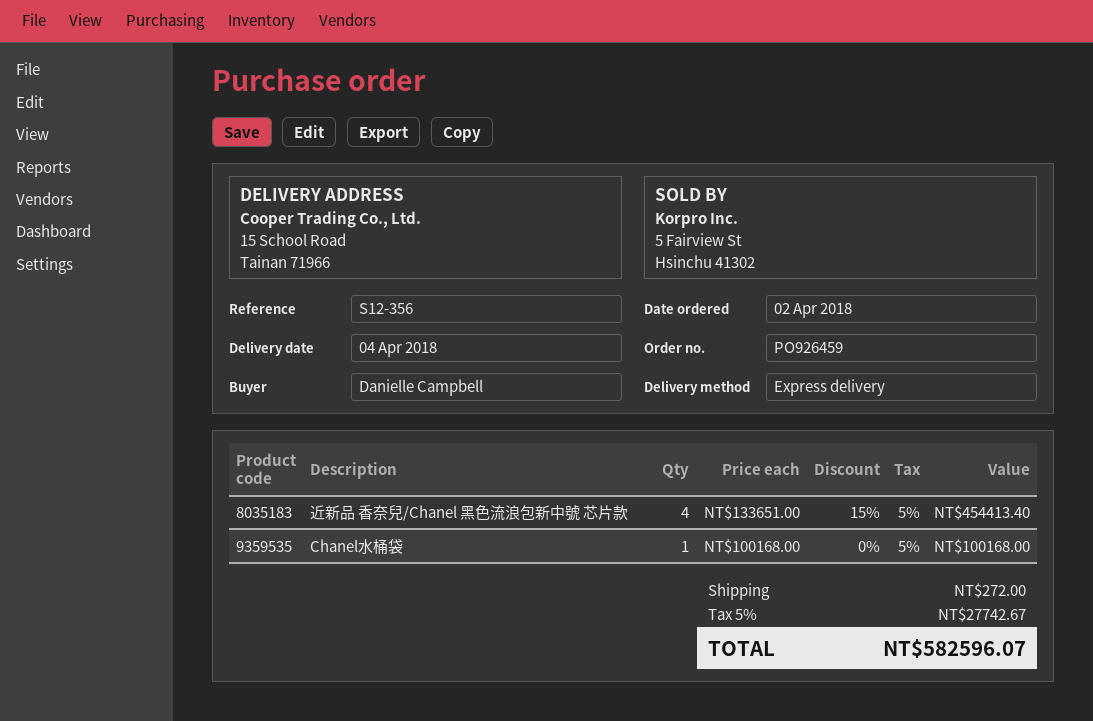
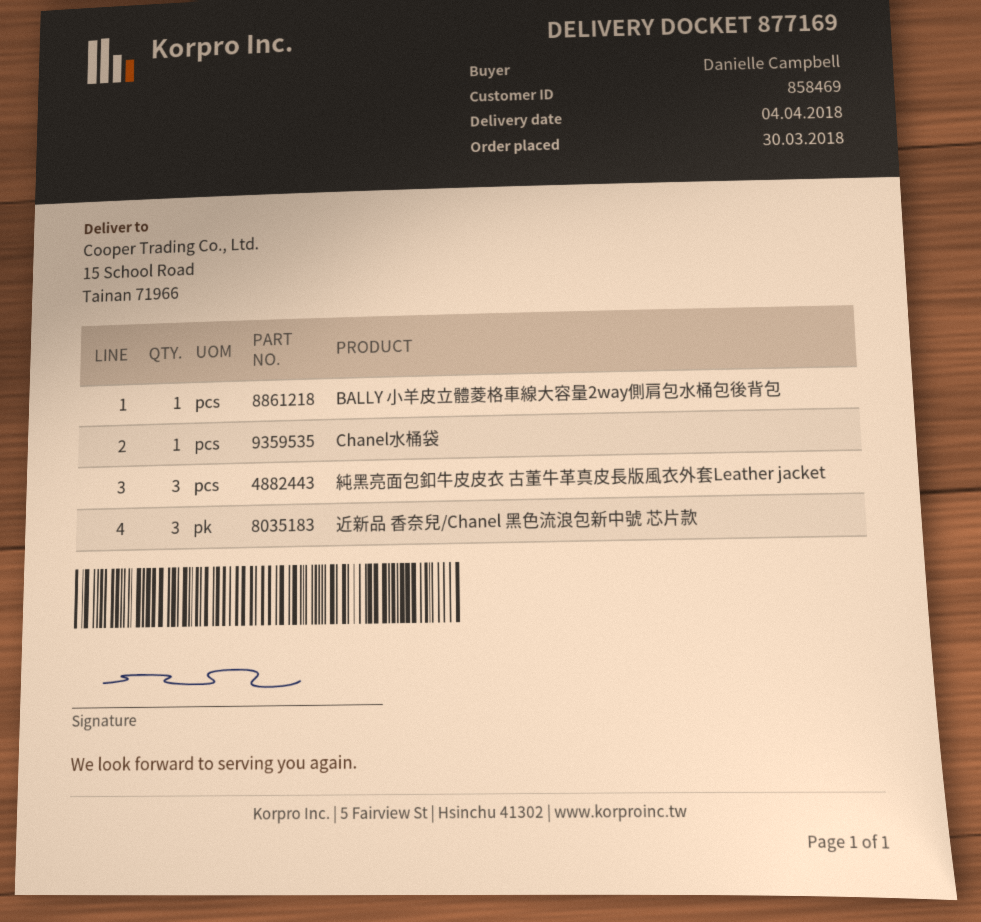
order date: 2018-04-02 -> 2018-03-30
近新品 香奈兒/Chanel 黑色流浪包新中號 芯片款: 4 -> 3
BALLY 小羊皮立體菱格車線大容量2way側肩包水桶包後背包: none -> 1
純黑亮面包釦牛皮皮衣 古董牛革真皮長版風衣外套Leather jacket: none -> 3

